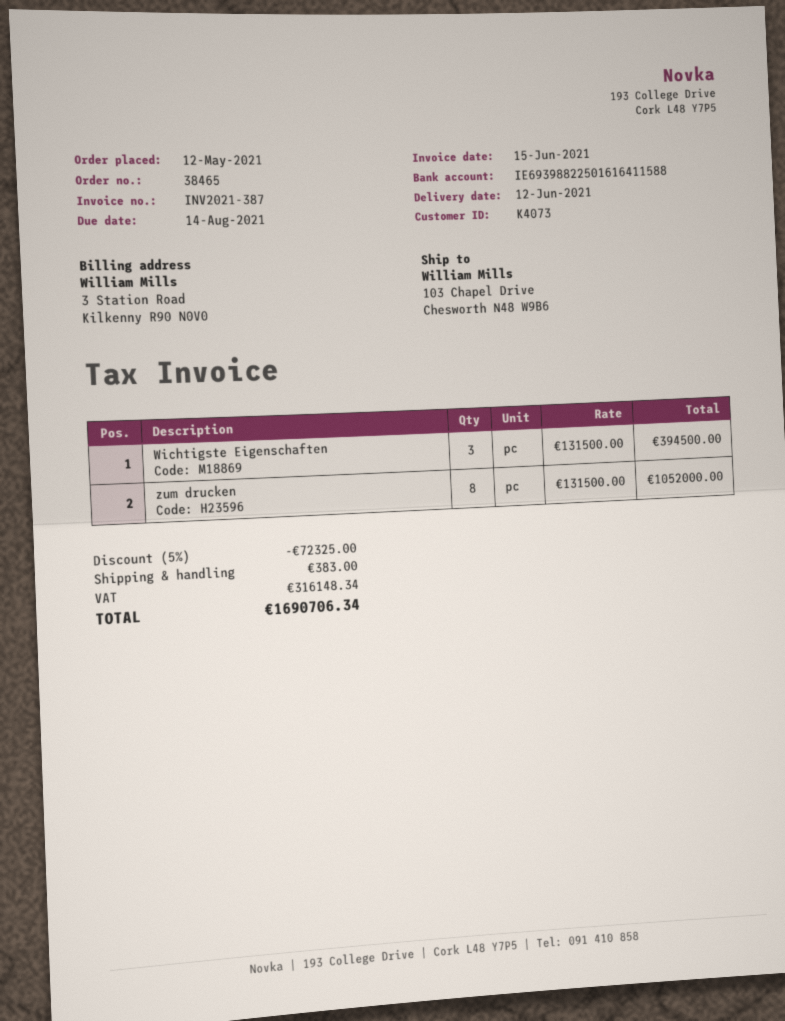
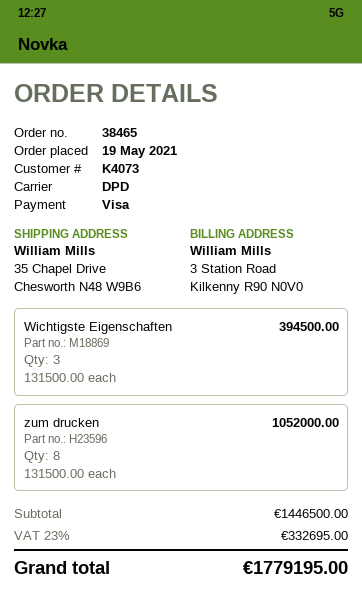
order date: 2021-05-12 -> 2021-05-19
ship to: 103 Chapel Drive, Chesworth N48 W9B6 -> 35 Chapel Drive, Chesworth N48 W9B6
discount: 5% = 72325.00 -> none
shipping: 383.00 -> none
tax: 316148.34 -> 332695.00
total: 1690706.34 -> 1779195.00

